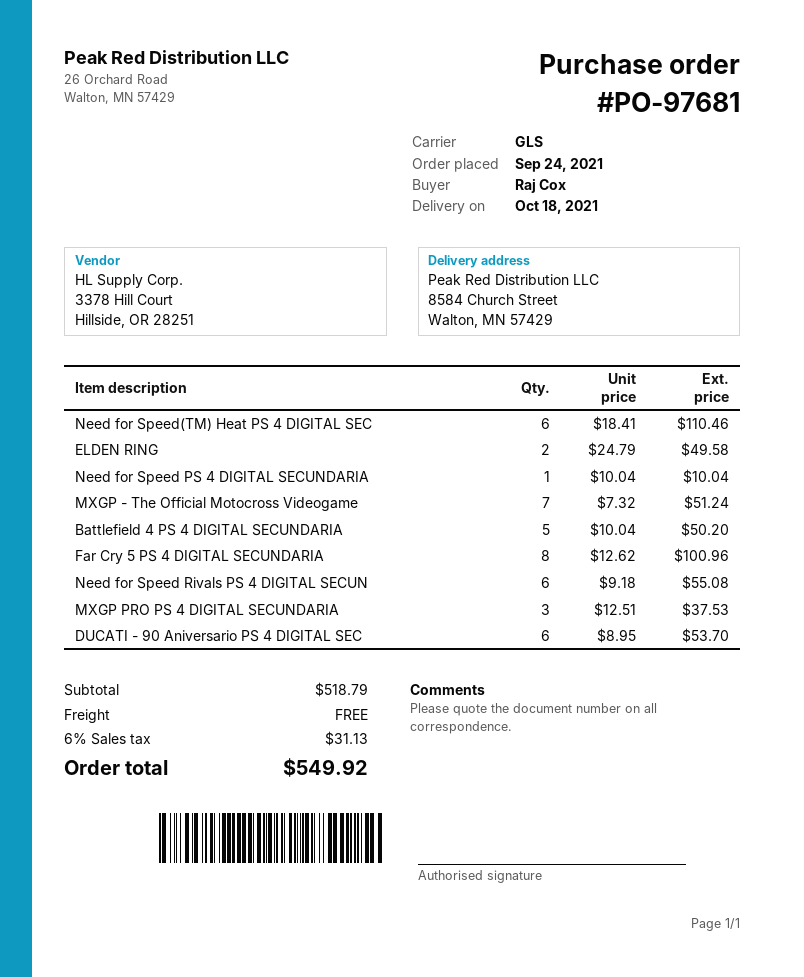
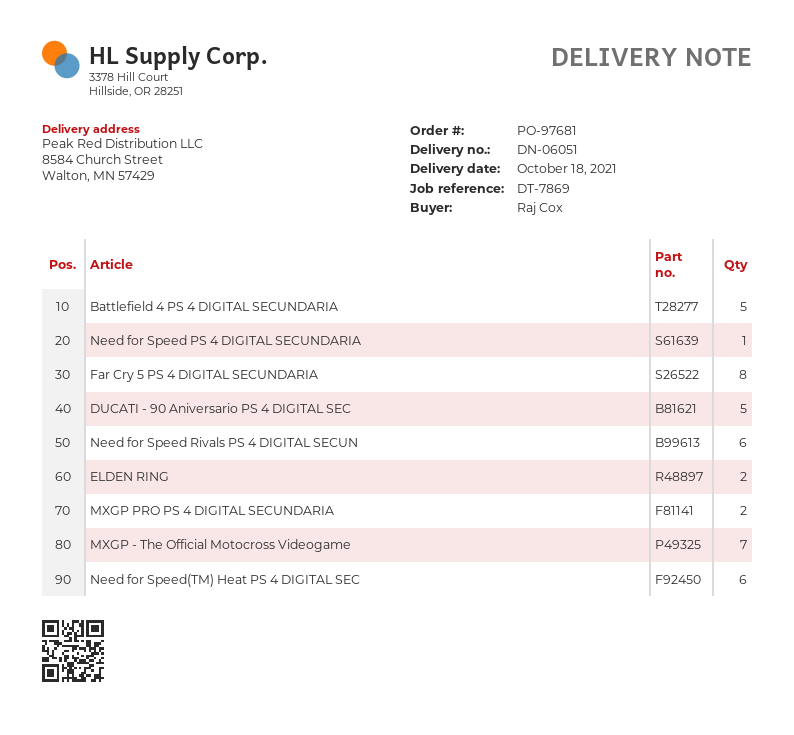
MXGP PRO PS 4 DIGITAL SECUNDARIA: 3 -> 2
DUCATI - 90 Aniversario PS 4 DIGITAL SEC: 6 -> 5

